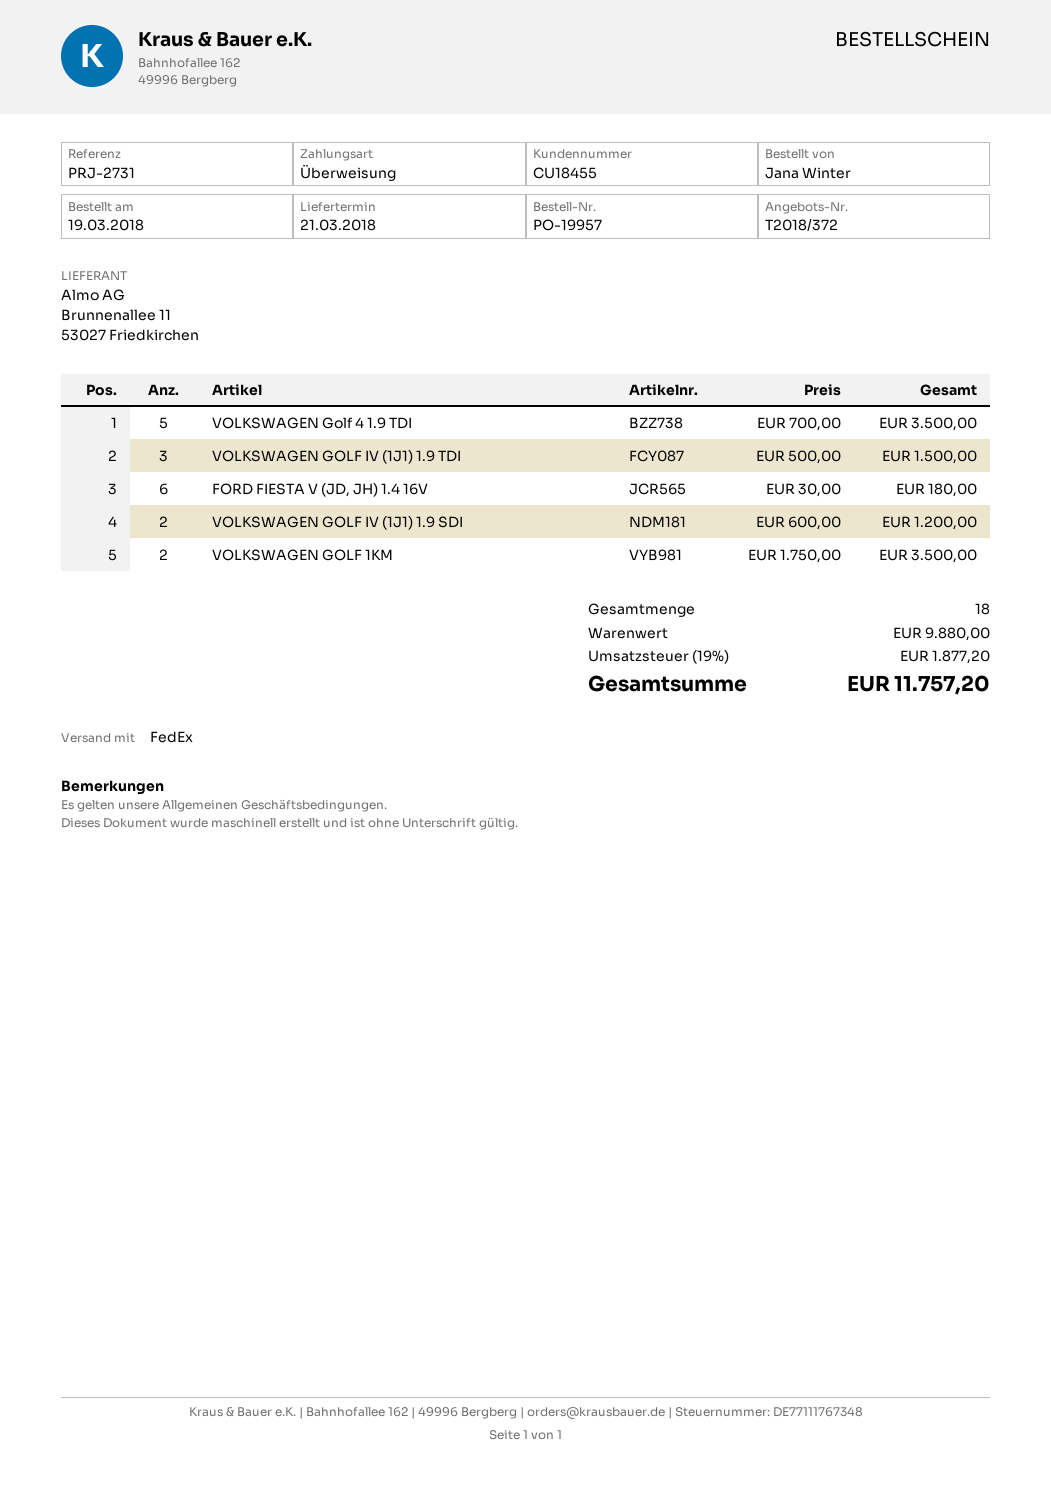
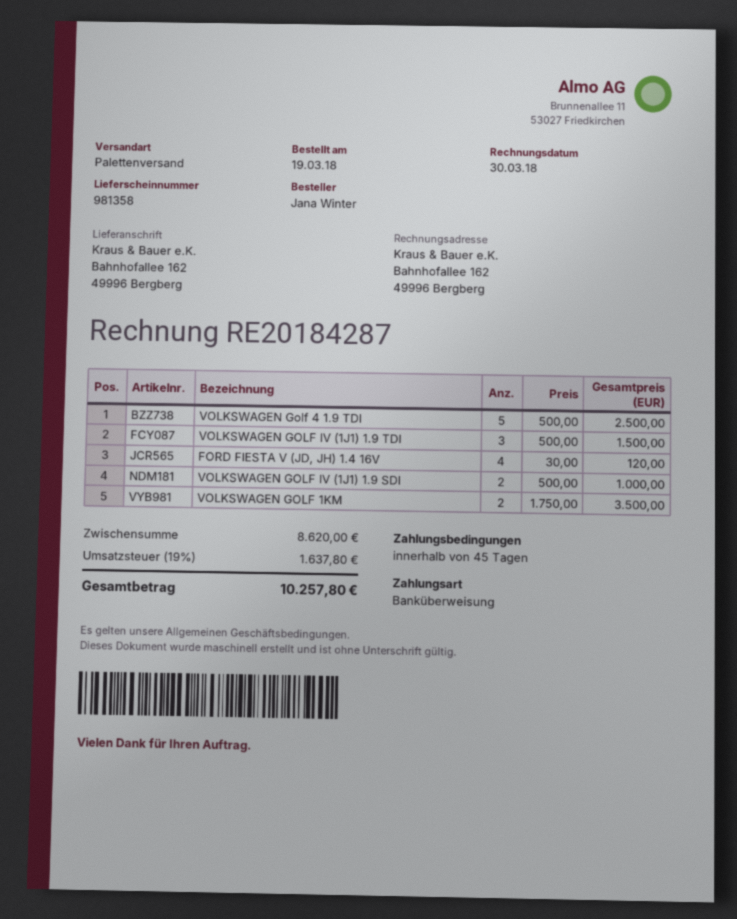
shipping method: FedEx -> pallet freight
VOLKSWAGEN Golf 4 1.9 TDI: 5 x 700.00 = 3500.00 -> 5 x 500.00 = 2500.00
FORD FIESTA V (JD, JH) 1.4 16V: 6 x 30.00 = 180.00 -> 4 x 30.00 = 120.00
VOLKSWAGEN GOLF IV (1J1) 1.9 SDI: 2 x 600.00 = 1200.00 -> 2 x 500.00 = 1000.00
subtotal: 9880.00 -> 8620.00
tax: 19% = 1877.20 -> 19% = 1637.80
total: 11757.20 -> 10257.80

